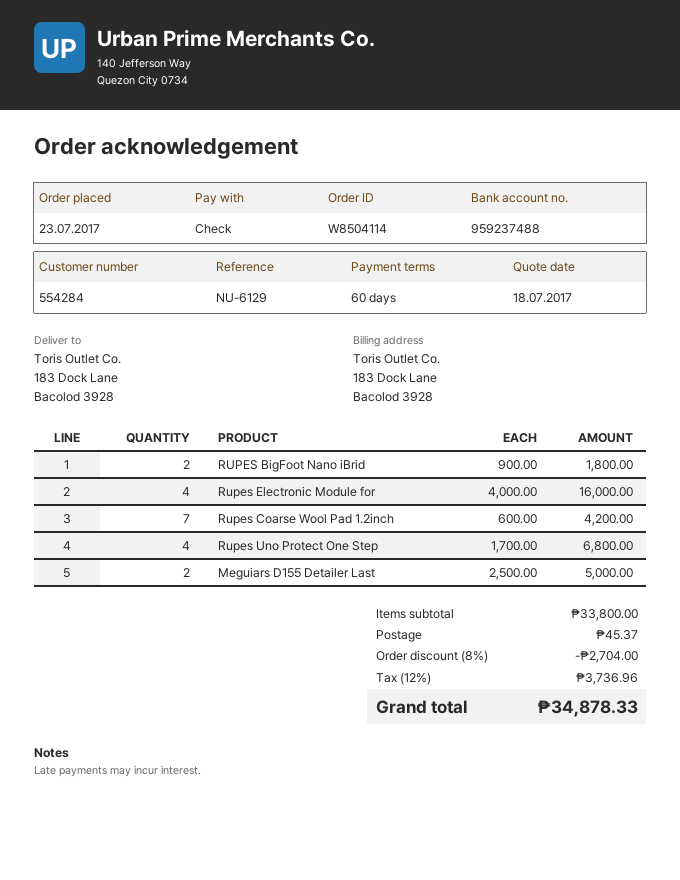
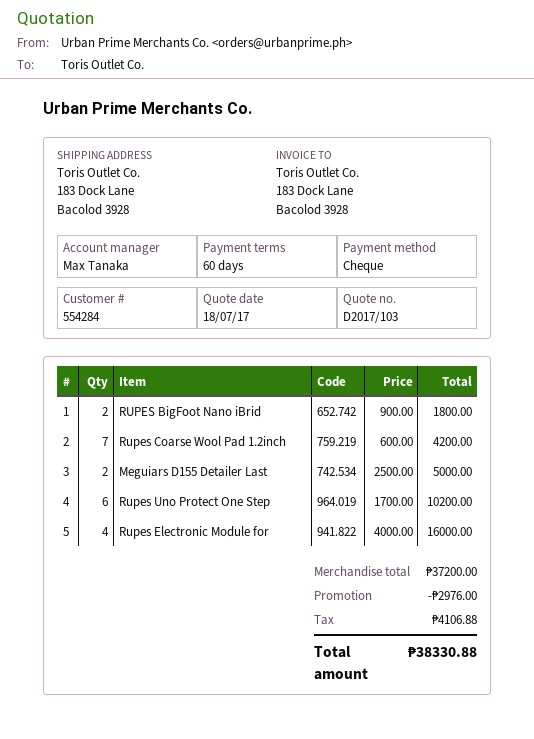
Rupes Uno Protect One Step: 4 x 1700.00 = 6800.00 -> 6 x 1700.00 = 10200.00
subtotal: 33800.00 -> 37200.00
discount: 2704.00 -> 2976.00
shipping: 45.37 -> none
tax: 3736.96 -> 4106.88
total: 34878.33 -> 38330.88

